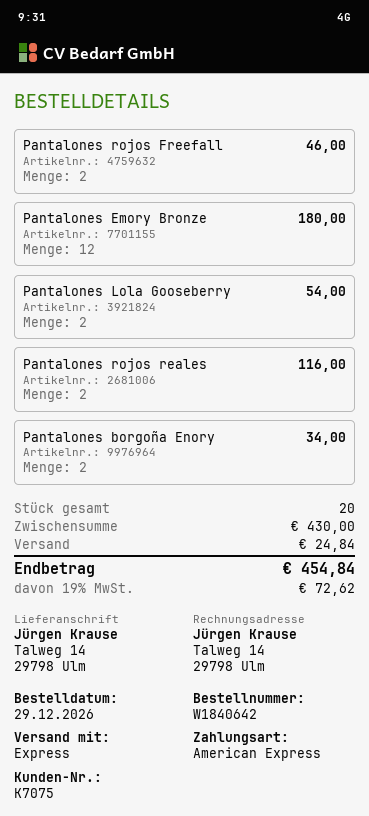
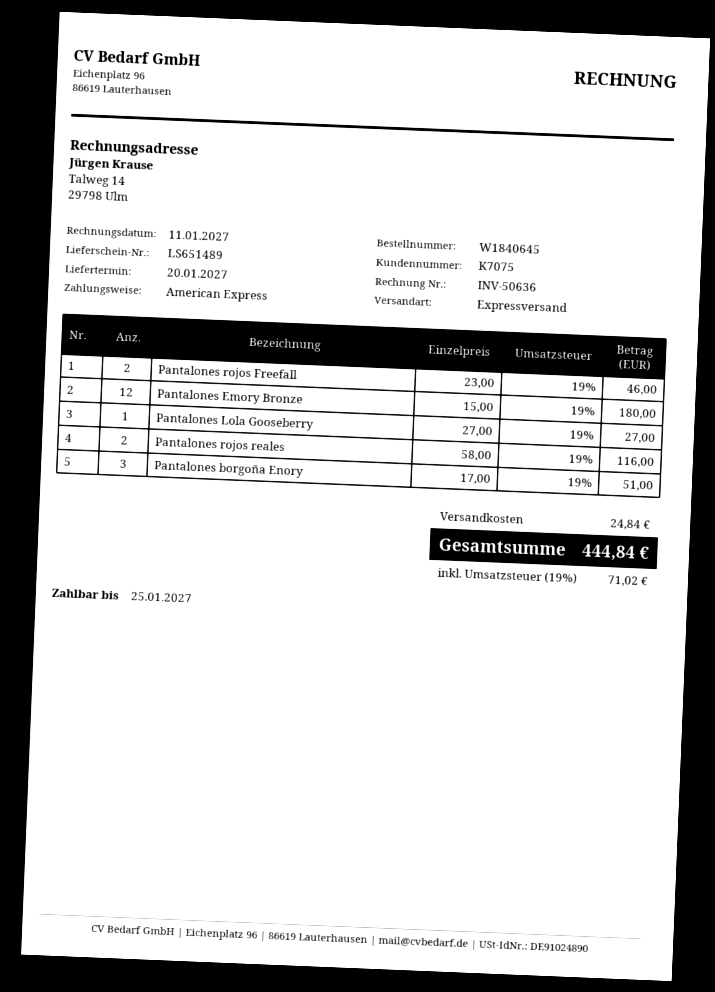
order number: W1840642 -> W1840645
Pantalones Lola Gooseberry: 2 for 54.00 -> 1 for 27.00
Pantalones borgoña Enory: 2 for 34.00 -> 3 for 51.00
tax: 19% = 72.62 -> 19% = 71.02
total: 454.84 -> 444.84

